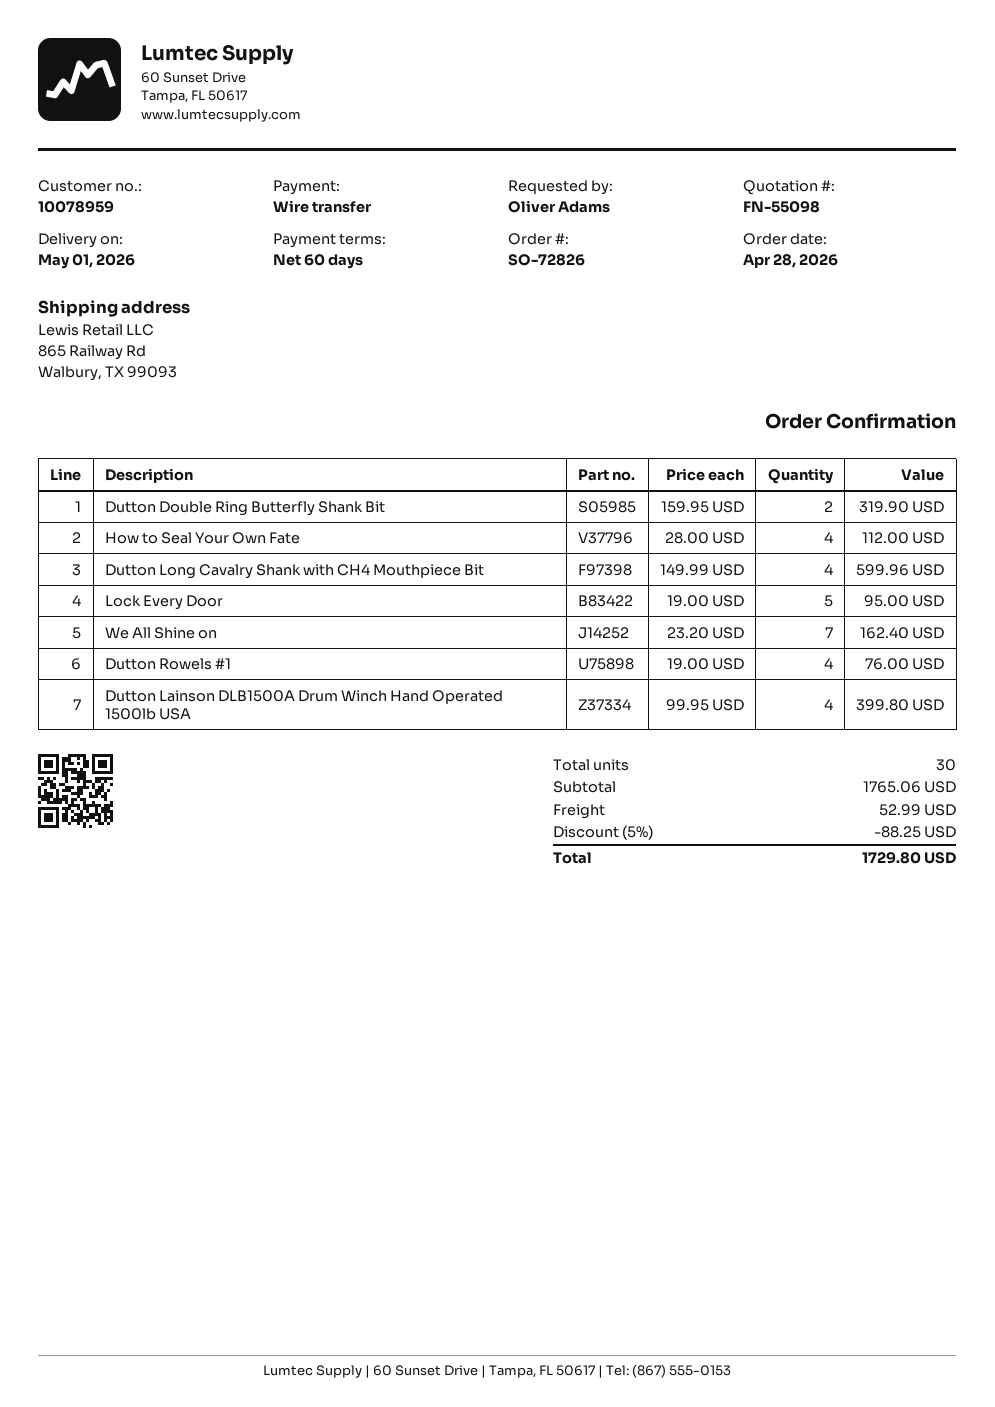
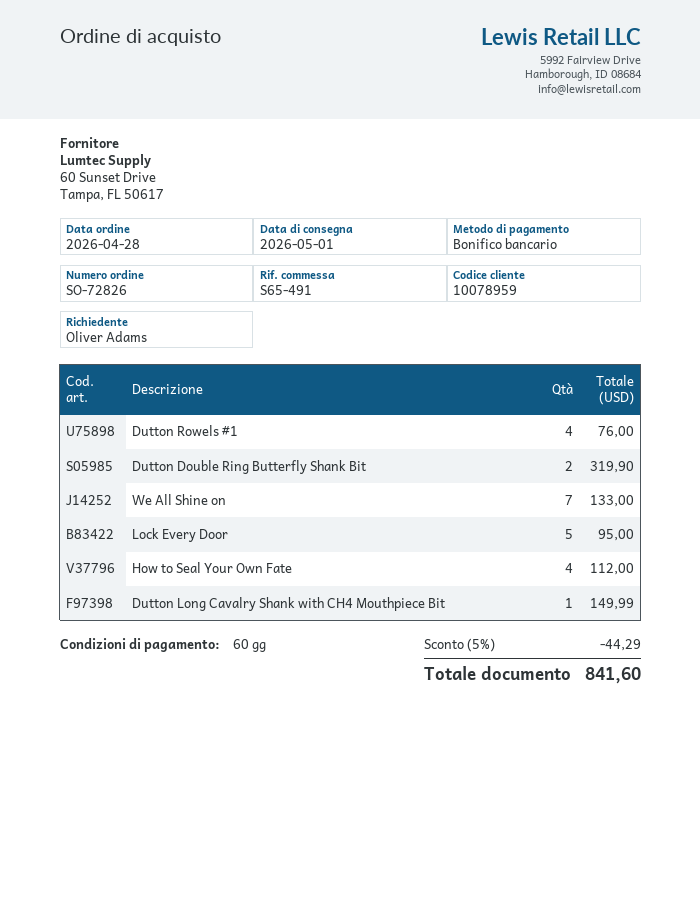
Dutton Long Cavalry Shank with CH4 Mouthpiece Bit: 4 for 599.96 -> 1 for 149.99
We All Shine on: 7 for 162.40 -> 7 for 133.00
Dutton Lainson DLB1500A Drum Winch Hand Operated 1500lb USA: 4 for 399.80 -> none
discount: 5% = 88.25 -> 5% = 44.29
shipping: 52.99 -> none
total: 1729.80 -> 841.60

